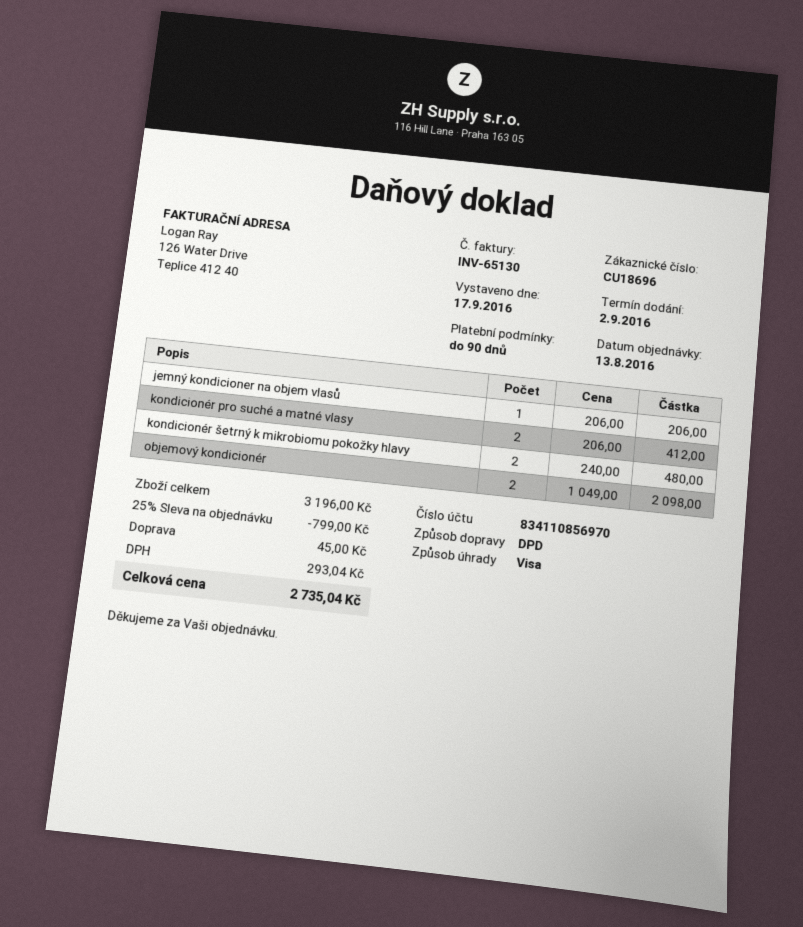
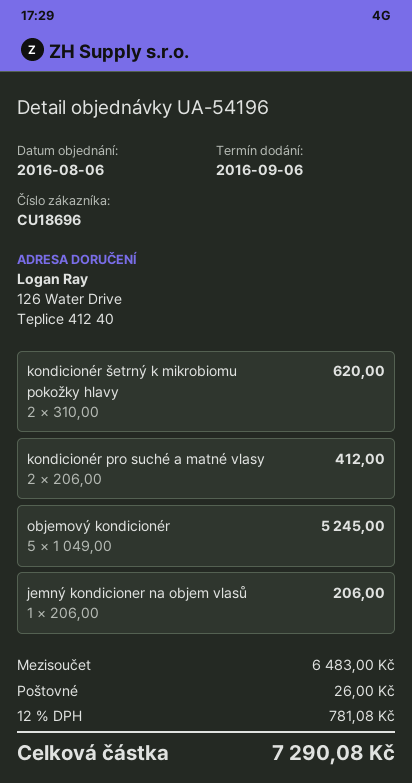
order date: 2016-08-13 -> 2016-08-06
delivery date: 2016-09-02 -> 2016-09-06
kondicionér šetrný k mikrobiomu pokožky hlavy: 2 x 240.00 = 480.00 -> 2 x 310.00 = 620.00
objemový kondicionér: 2 x 1049.00 = 2098.00 -> 5 x 1049.00 = 5245.00
subtotal: 3196.00 -> 6483.00
discount: 25% = 799.00 -> none
shipping: 45.00 -> 26.00
tax: 293.04 -> 781.08
total: 2735.04 -> 7290.08

